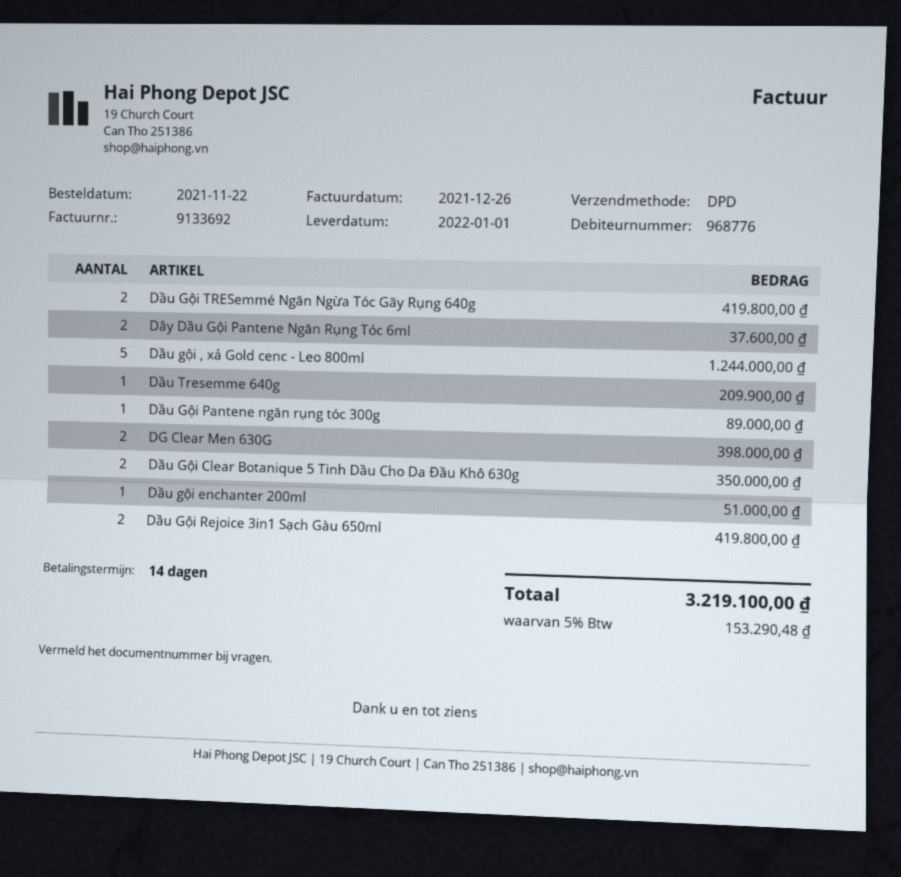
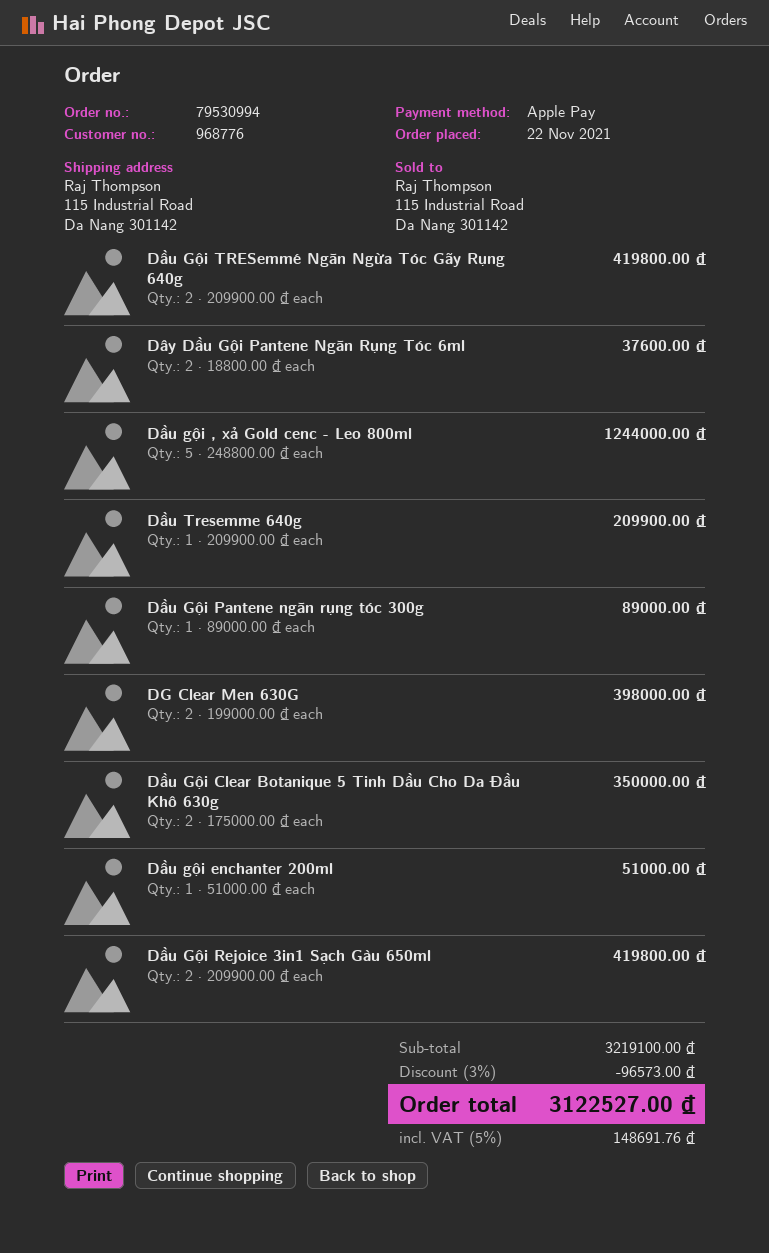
discount: none -> 3% = 96573.00
tax: 5% = 153290.48 -> 5% = 148691.76
total: 3219100.00 -> 3122527.00

